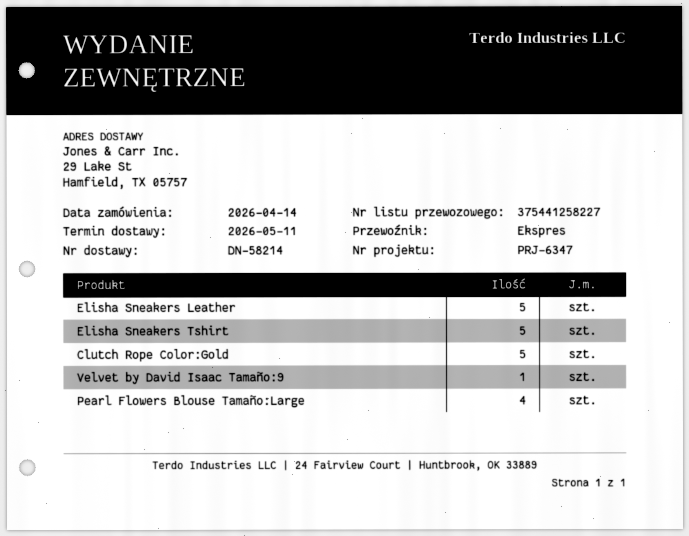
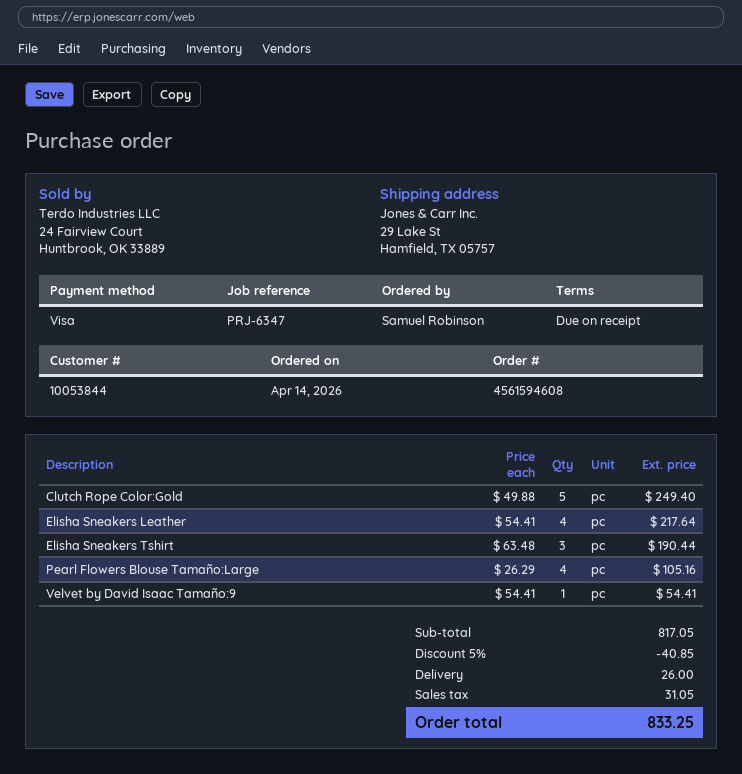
Elisha Sneakers Leather: 5 -> 4
Elisha Sneakers Tshirt: 5 -> 3

